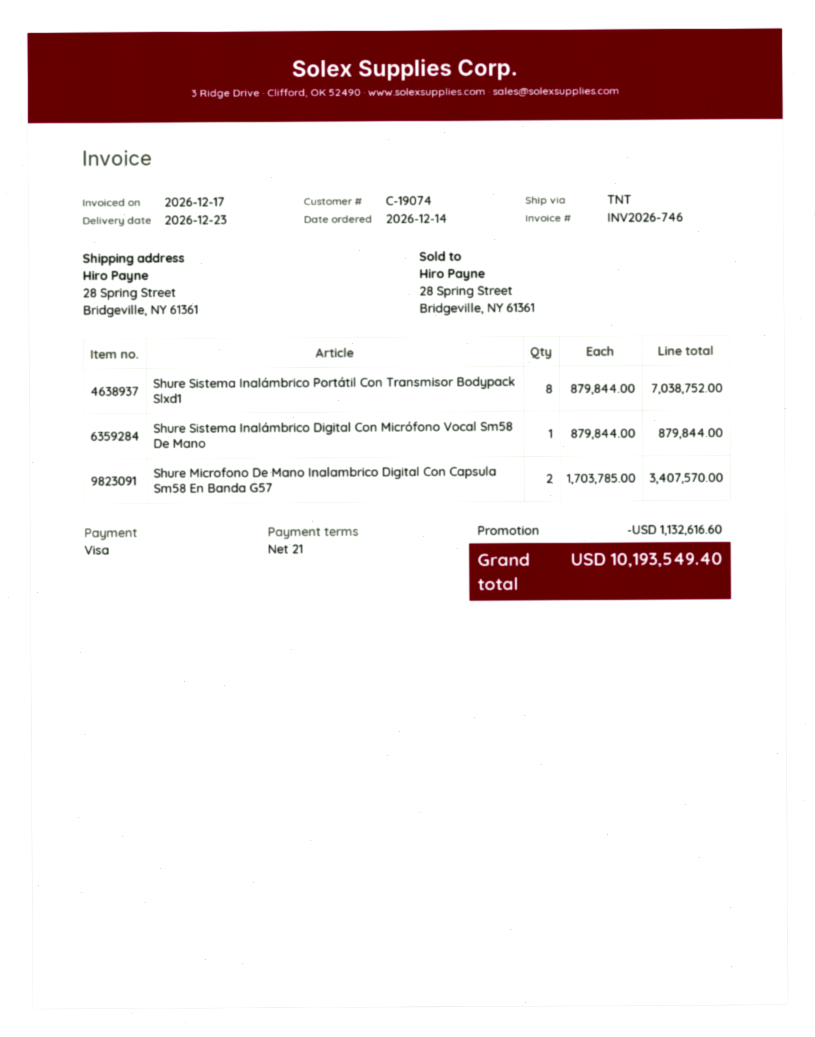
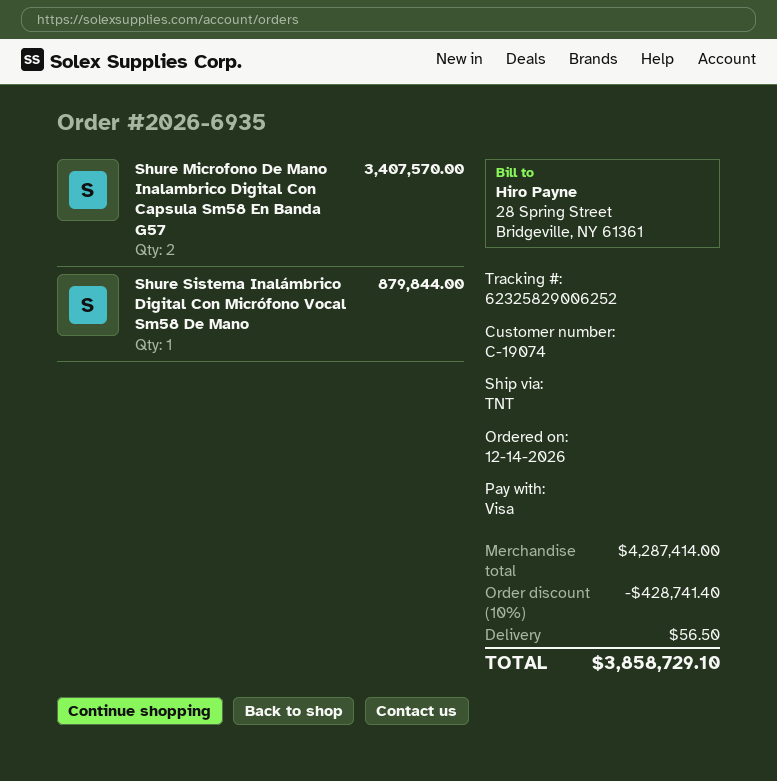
Shure Sistema Inalámbrico Portátil Con Transmisor Bodypack Slxd1: 8 for 7038752.00 -> none
discount: 1132616.60 -> 428741.40
shipping: none -> 56.50
total: 10193549.40 -> 3858729.10

